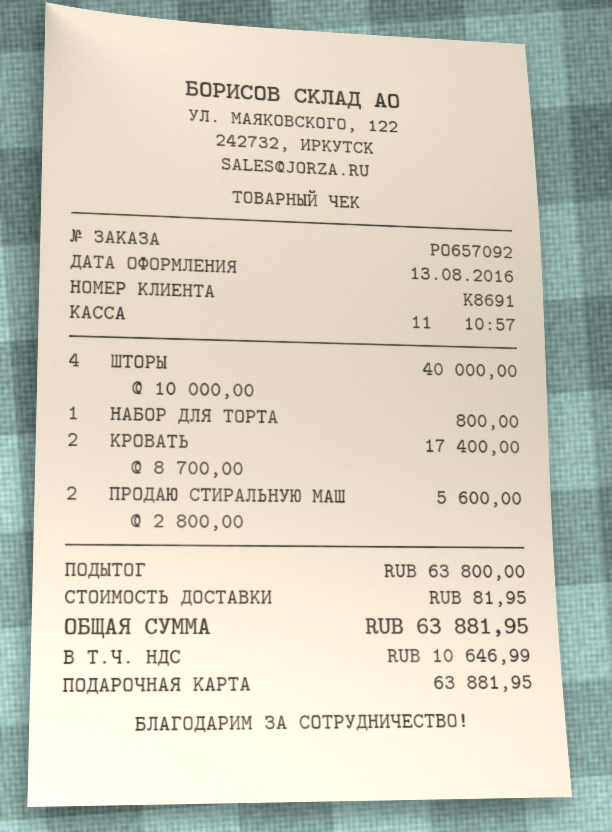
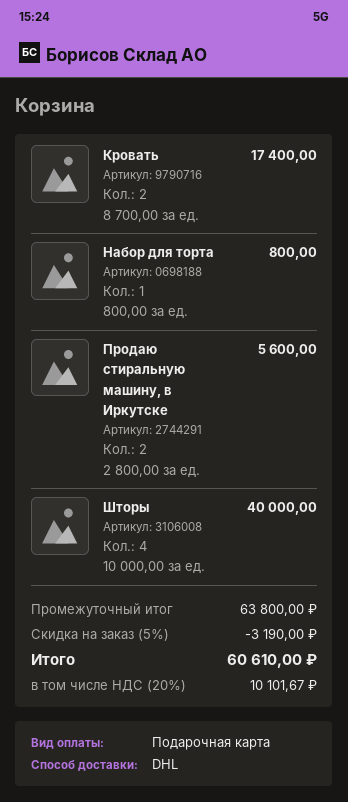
discount: none -> 5% = 3190.00
shipping: 81.95 -> none
tax: 10646.99 -> 10101.67
total: 63881.95 -> 60610.00

